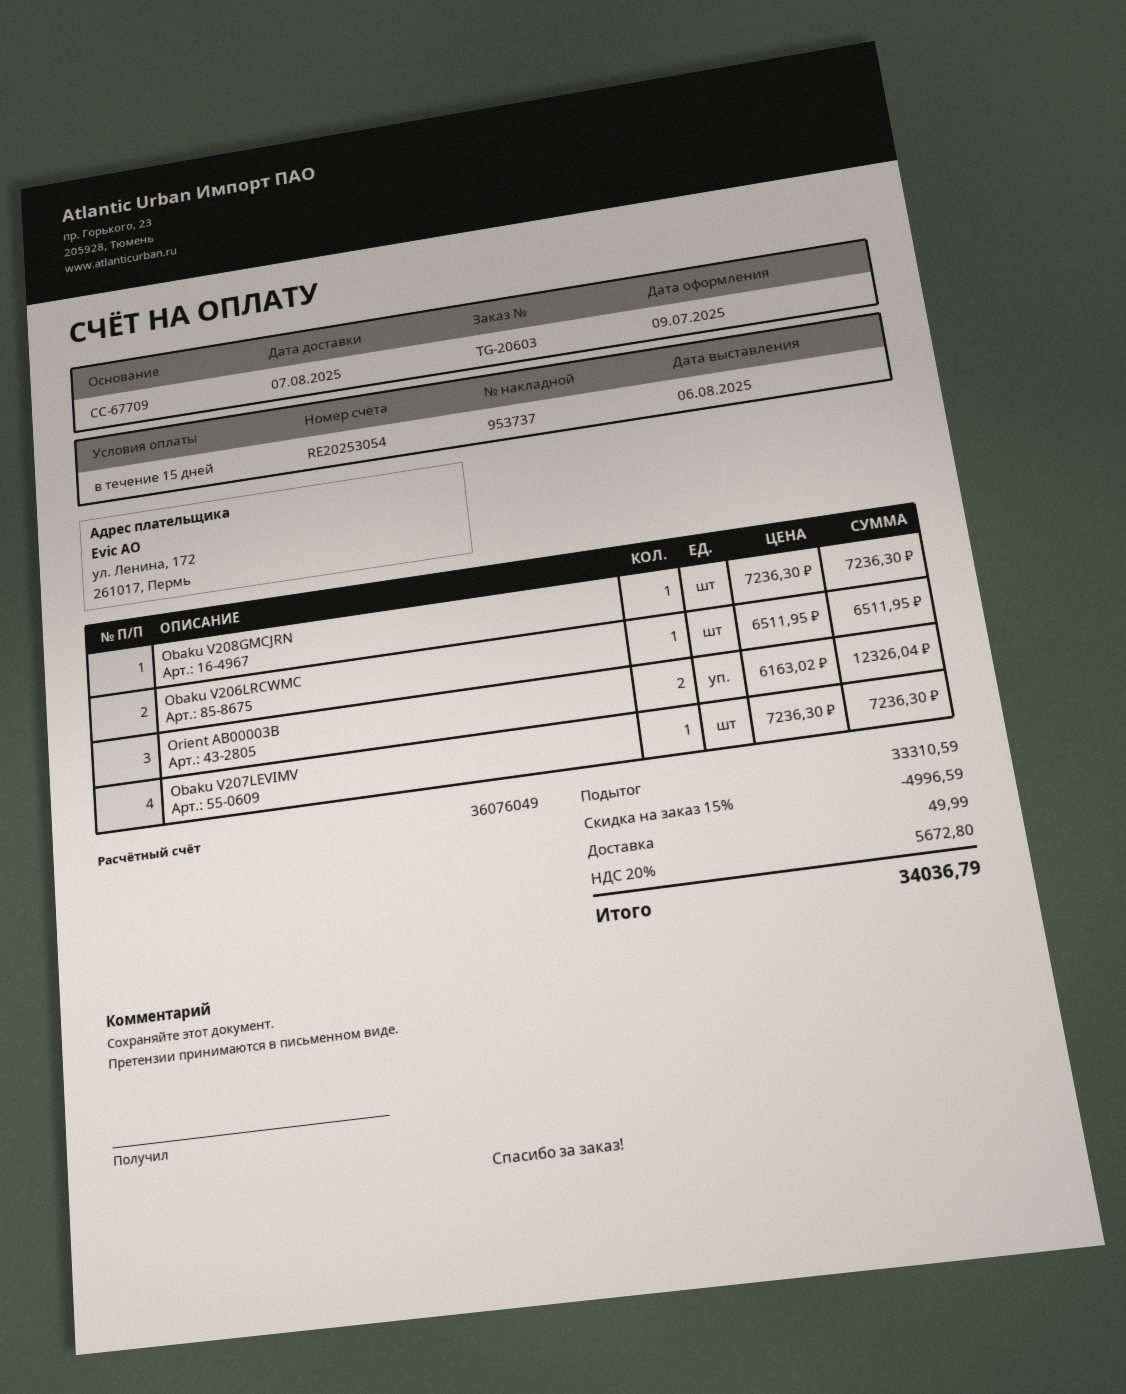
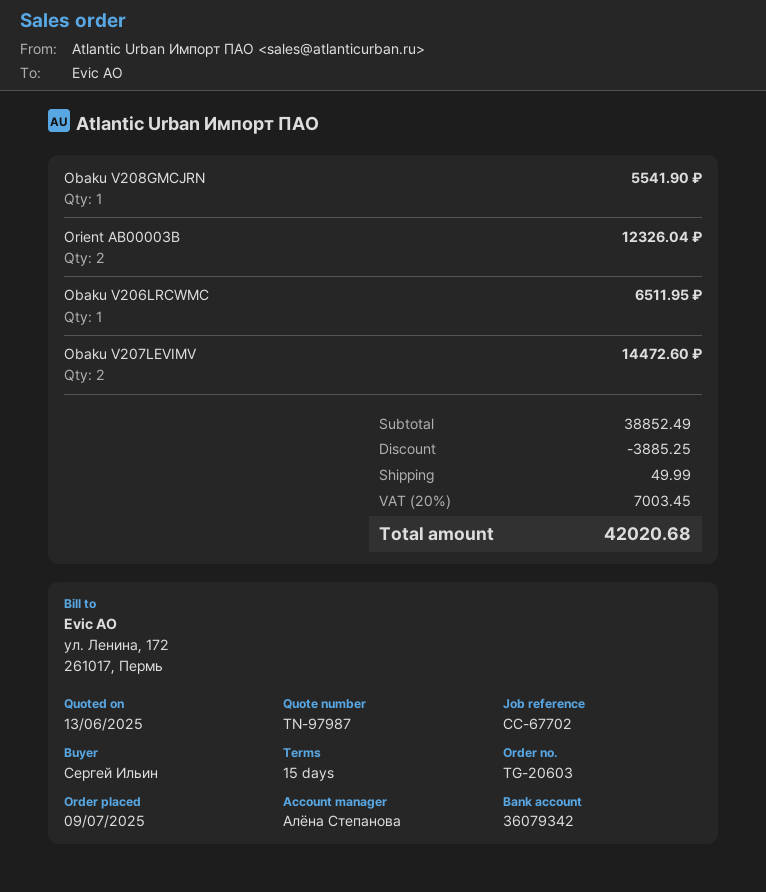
reference: CC-67709 -> CC-67702
bank account: 36076049 -> 36079342
Obaku V208GMCJRN: 1 for 7236.30 -> 1 for 5541.90
Obaku V207LEVIMV: 1 for 7236.30 -> 2 for 14472.60
subtotal: 33310.59 -> 38852.49
discount: 4996.59 -> 3885.25
tax: 20% = 5672.80 -> 20% = 7003.45
total: 34036.79 -> 42020.68

